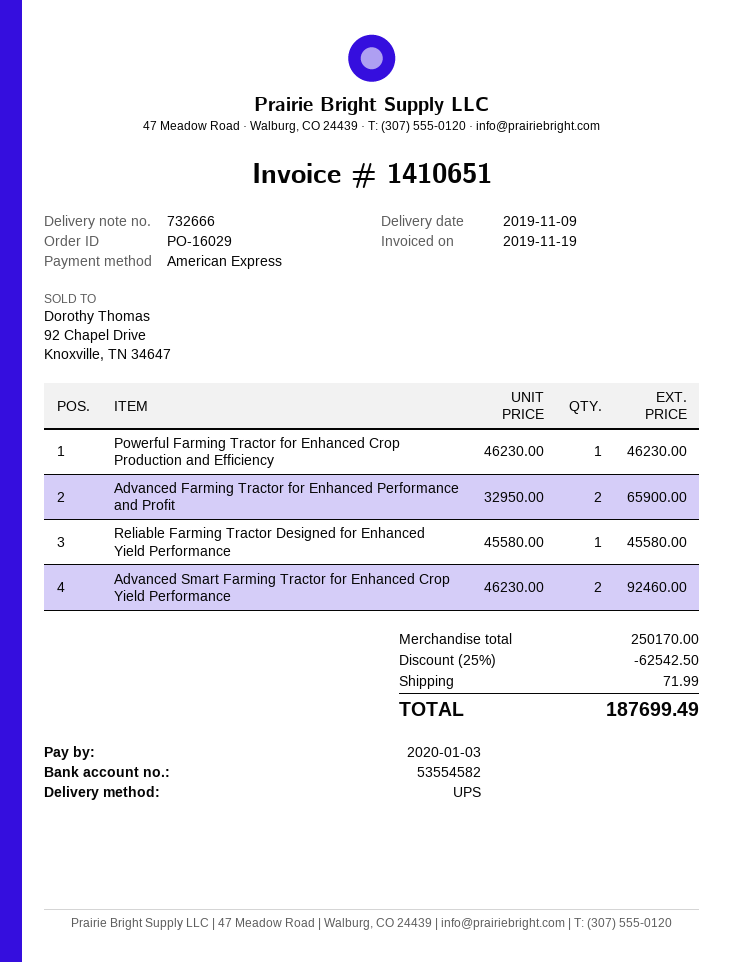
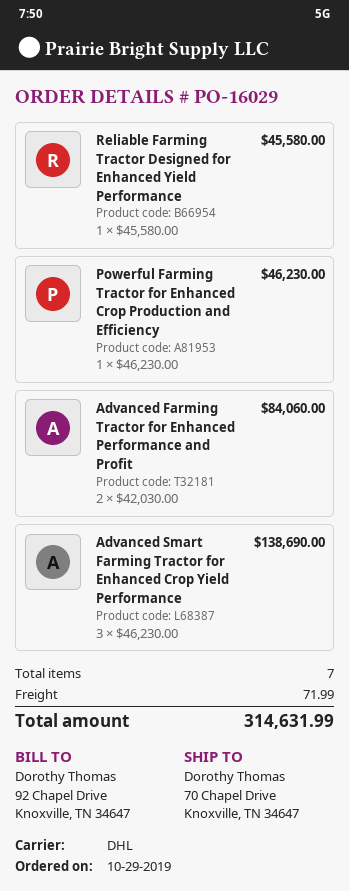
shipping method: UPS -> DHL
Advanced Farming Tractor for Enhanced Performance and Profit: 2 x 32950.00 = 65900.00 -> 2 x 42030.00 = 84060.00
Advanced Smart Farming Tractor for Enhanced Crop Yield Performance: 2 x 46230.00 = 92460.00 -> 3 x 46230.00 = 138690.00
discount: 25% = 62542.50 -> none
total: 187699.49 -> 314631.99

